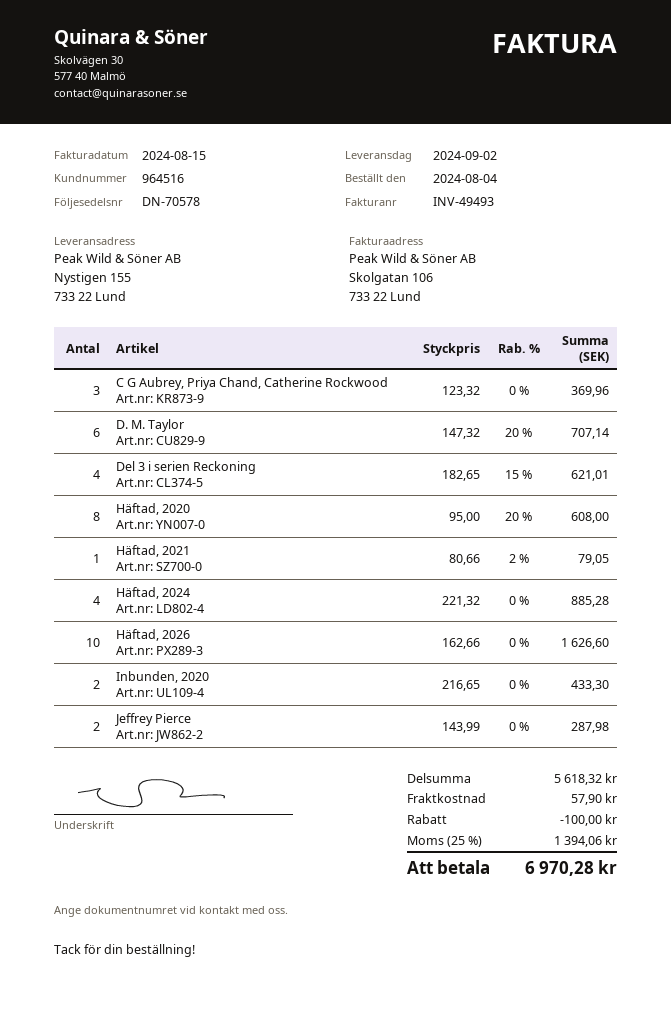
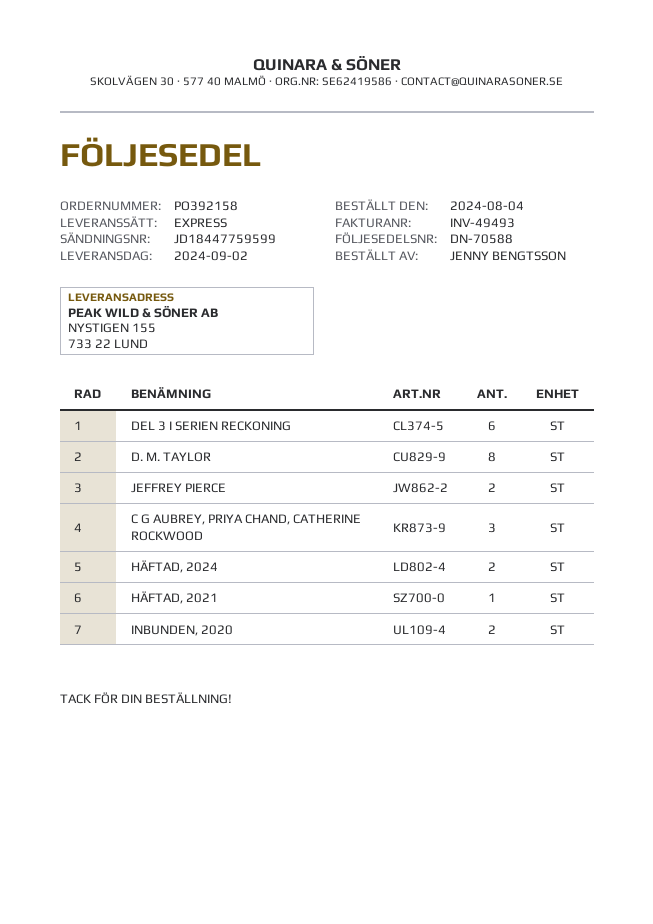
delivery note number: DN-70578 -> DN-70588
D. M. Taylor: 6 -> 8
Del 3 i serien Reckoning: 4 -> 6
Häftad, 2020: 8 -> none
Häftad, 2024: 4 -> 2
Häftad, 2026: 10 -> none

